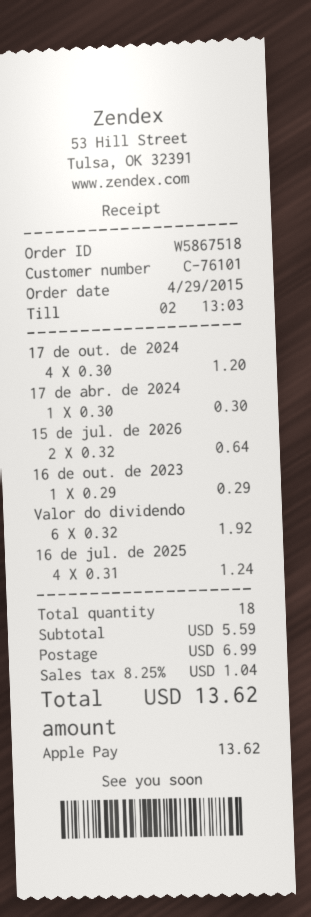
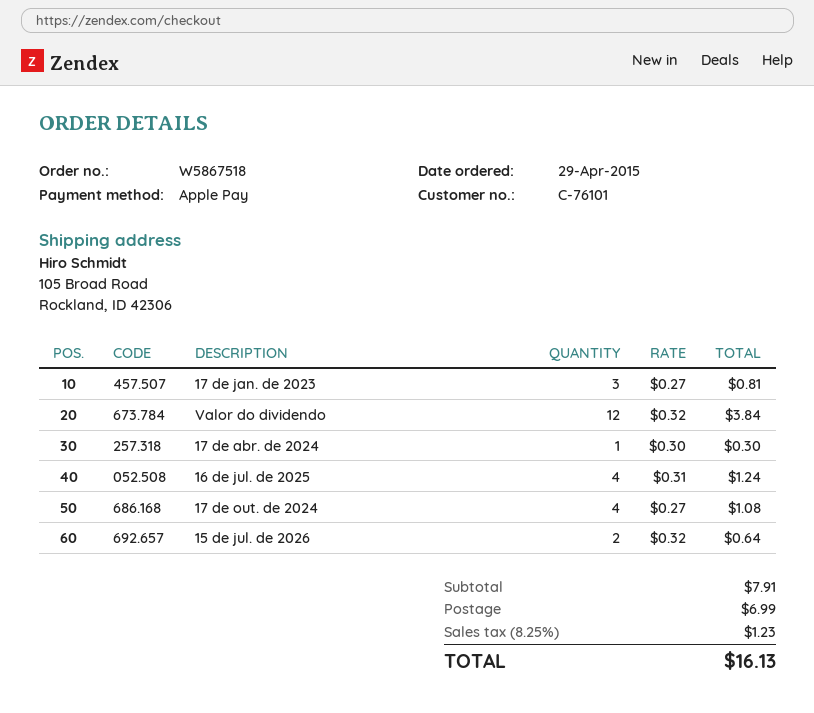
17 de out. de 2024: 4 x 0.30 = 1.20 -> 4 x 0.27 = 1.08
16 de out. de 2023: 1 x 0.29 = 0.29 -> none
Valor do dividendo: 6 x 0.32 = 1.92 -> 12 x 0.32 = 3.84
17 de jan. de 2023: none -> 3 x 0.27 = 0.81
subtotal: 5.59 -> 7.91
tax: 8.25% = 1.04 -> 8.25% = 1.23
total: 13.62 -> 16.13

